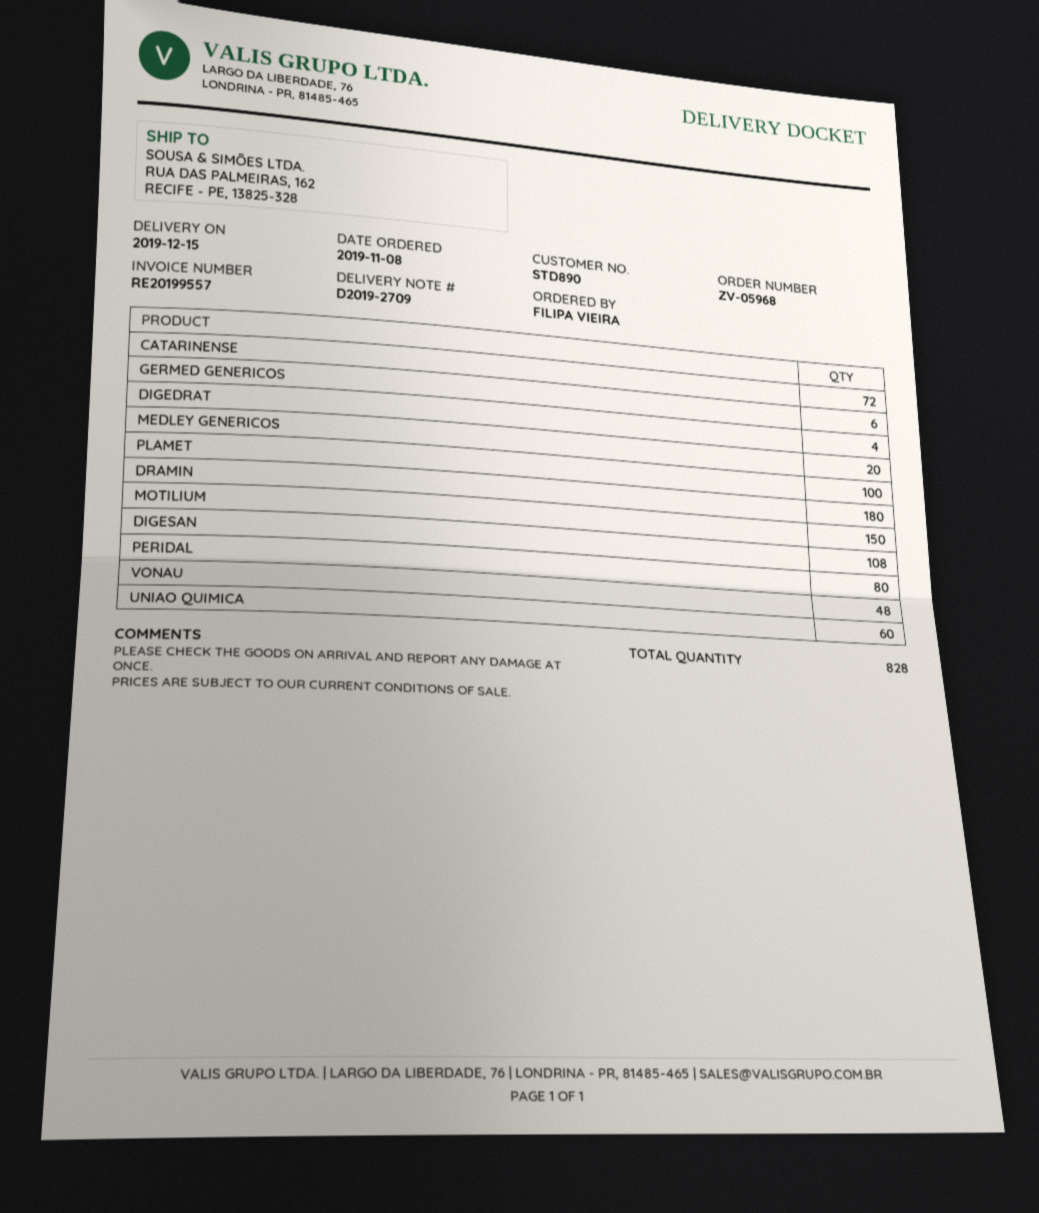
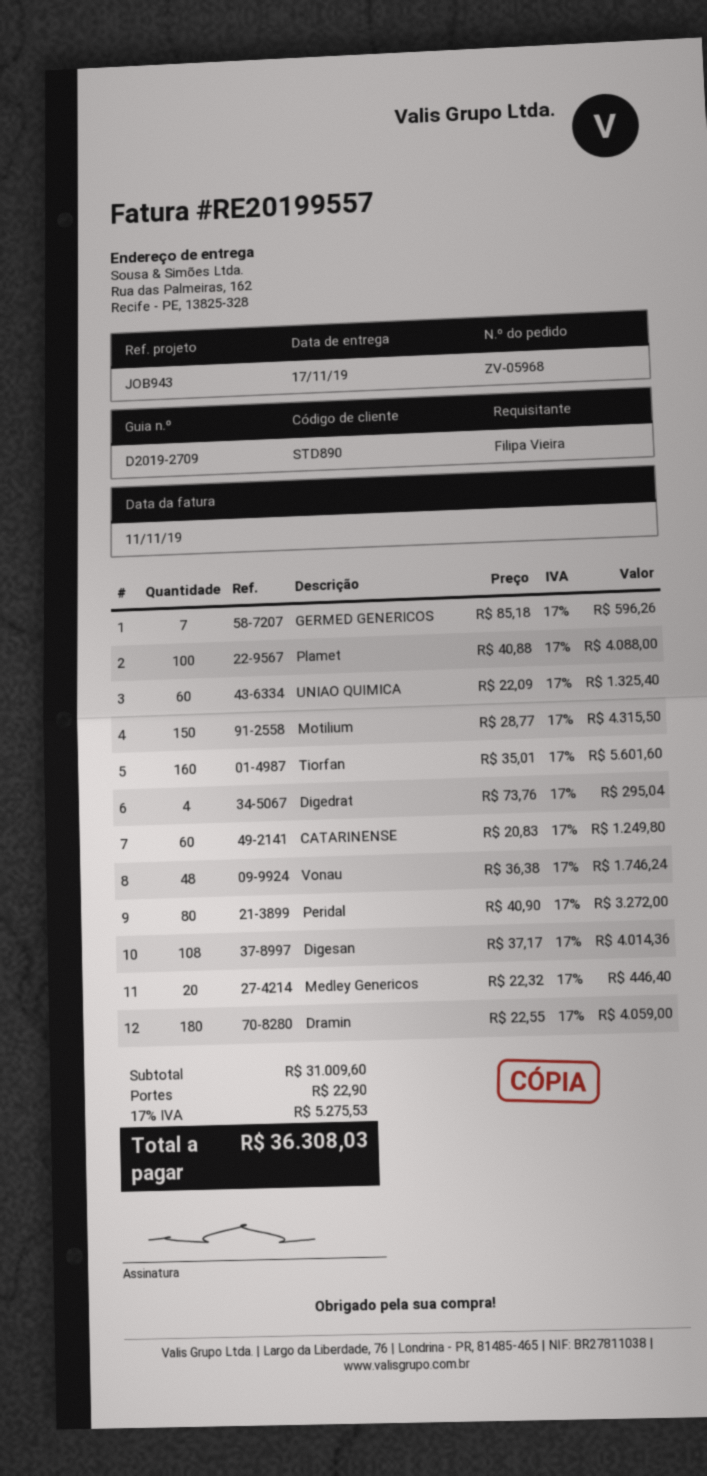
delivery date: 2019-12-15 -> 2019-11-17
CATARINENSE: 72 -> 60
GERMED GENERICOS: 6 -> 7
Tiorfan: none -> 160

